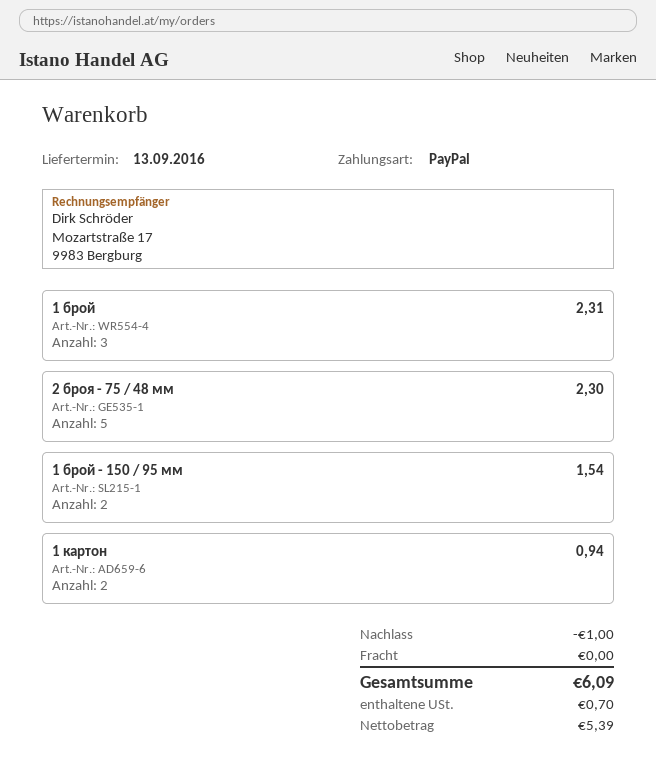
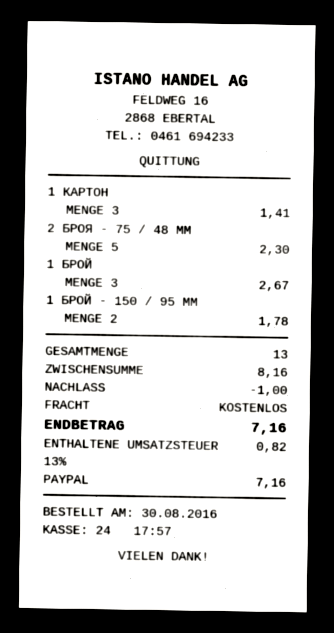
1 брой: 3 for 2.31 -> 3 for 2.67
1 брой - 150 / 95 мм: 2 for 1.54 -> 2 for 1.78
1 картон: 2 for 0.94 -> 3 for 1.41
tax: 0.70 -> 0.82
total: 6.09 -> 7.16

